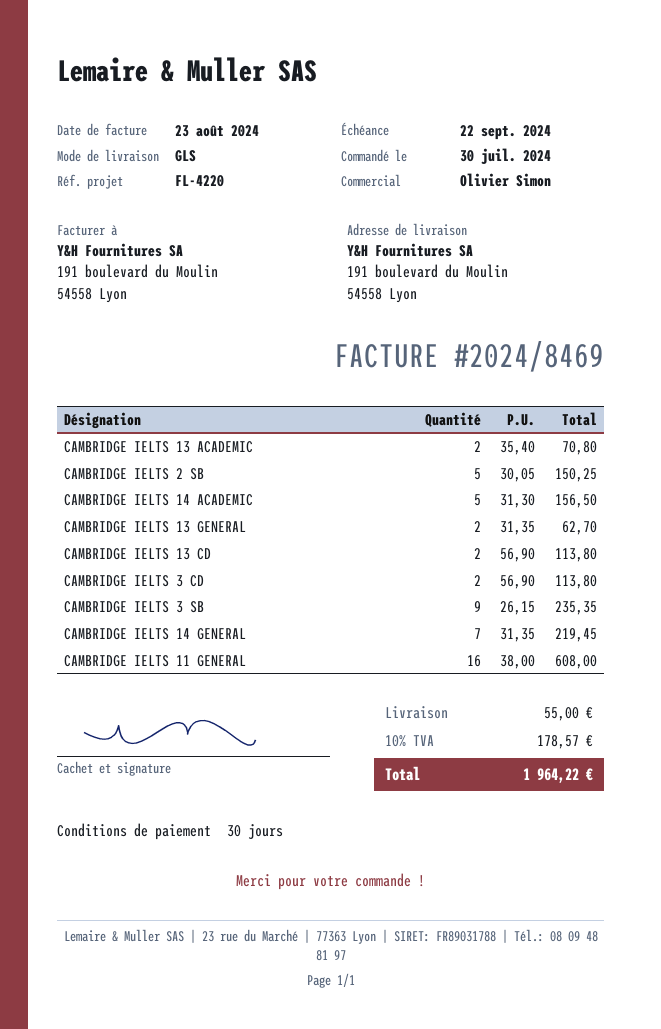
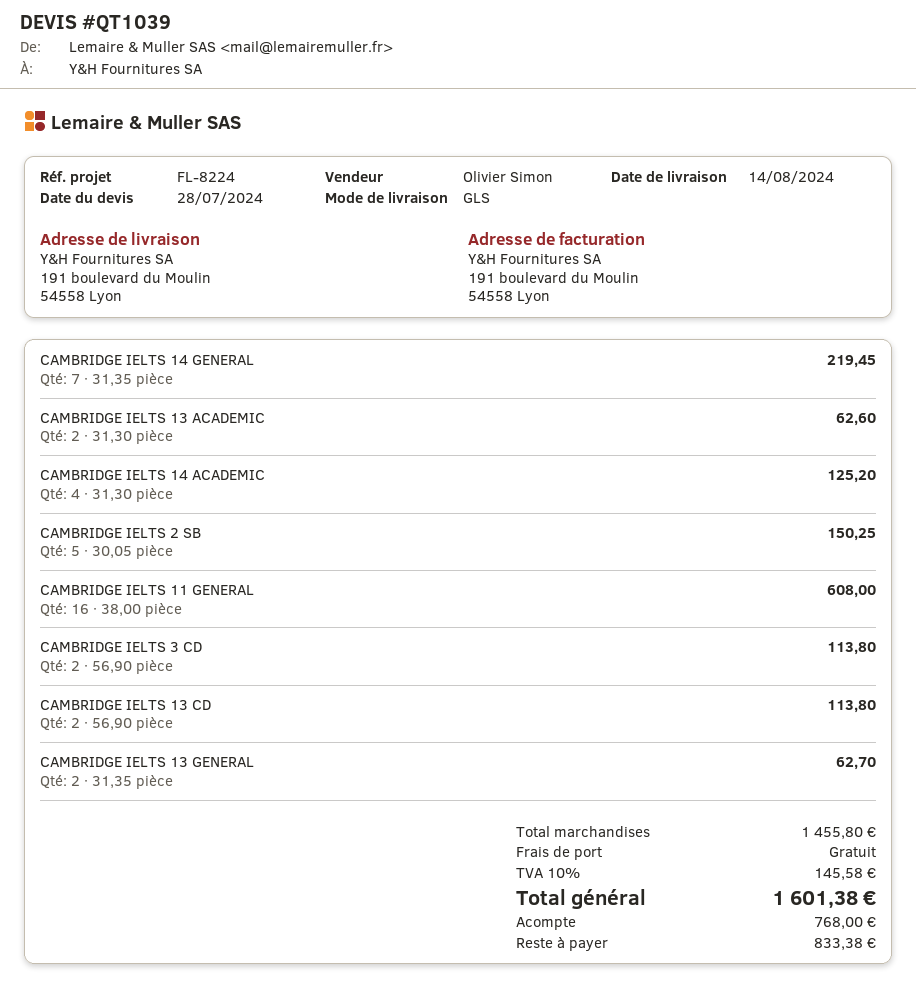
reference: FL-4220 -> FL-8224
CAMBRIDGE IELTS 13 ACADEMIC: 2 x 35.40 = 70.80 -> 2 x 31.30 = 62.60
CAMBRIDGE IELTS 14 ACADEMIC: 5 x 31.30 = 156.50 -> 4 x 31.30 = 125.20
CAMBRIDGE IELTS 3 SB: 9 x 26.15 = 235.35 -> none
shipping: 55.00 -> 0.00
tax: 10% = 178.57 -> 10% = 145.58
total: 1964.22 -> 1601.38

